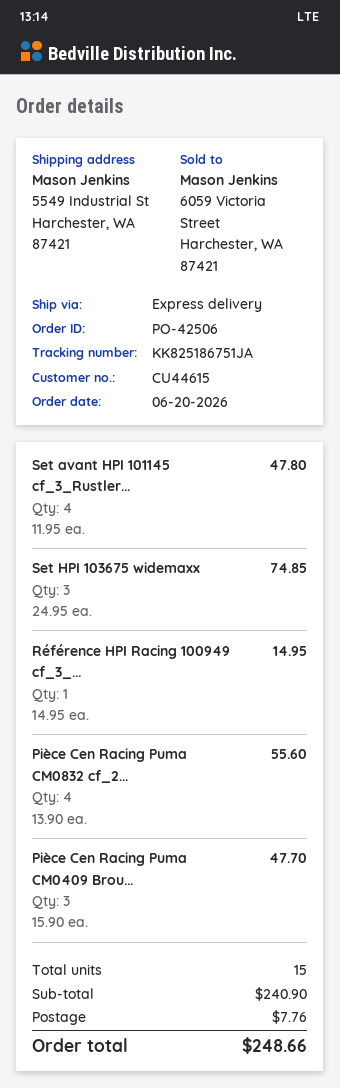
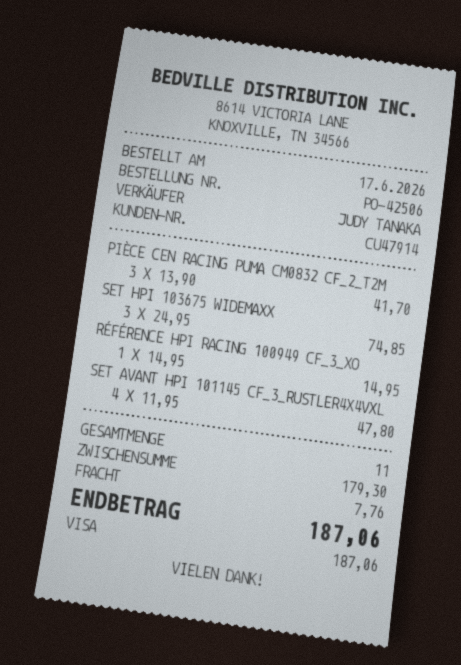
order date: 2026-06-20 -> 2026-06-17
customer number: CU44615 -> CU47914
Pièce Cen Racing Puma CM0832 cf_2...: 4 x 13.90 = 55.60 -> 3 x 13.90 = 41.70
Pièce Cen Racing Puma CM0409 Brou...: 3 x 15.90 = 47.70 -> none
total quantity: 15 -> 11
subtotal: 240.90 -> 179.30
total: 248.66 -> 187.06

